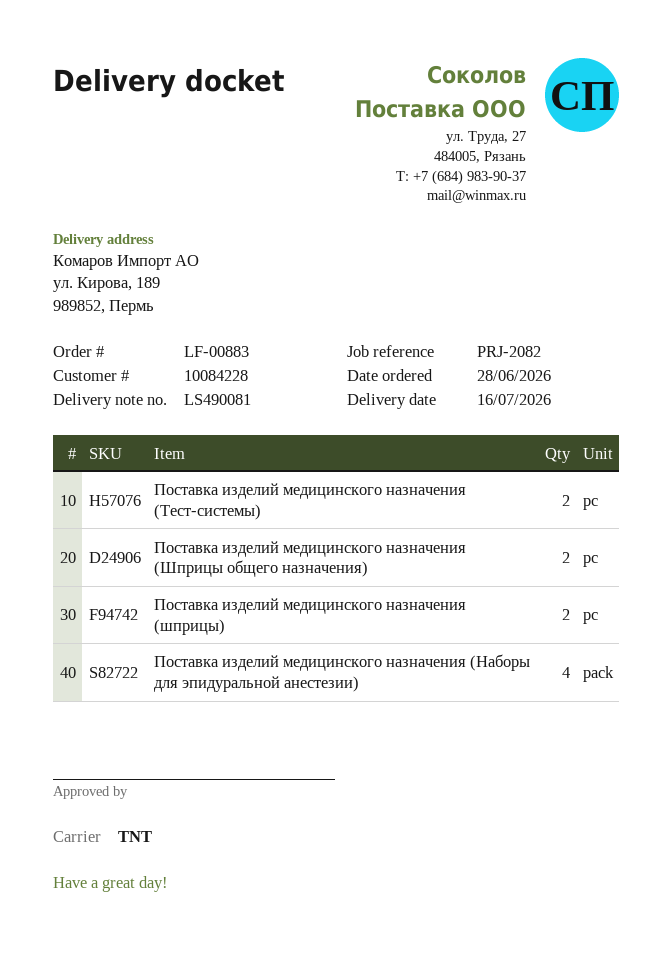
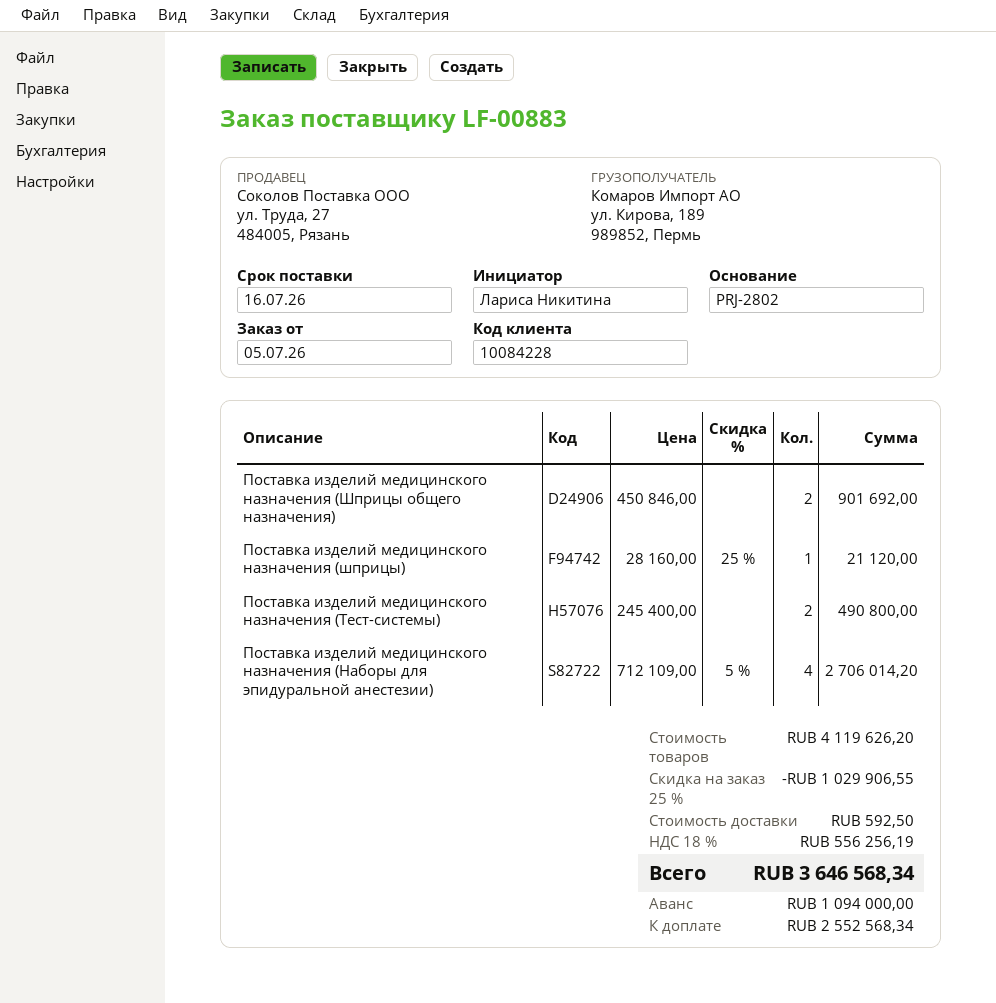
order date: 2026-06-28 -> 2026-07-05
reference: PRJ-2082 -> PRJ-2802
Поставка изделий медицинского назначения (шприцы): 2 -> 1

